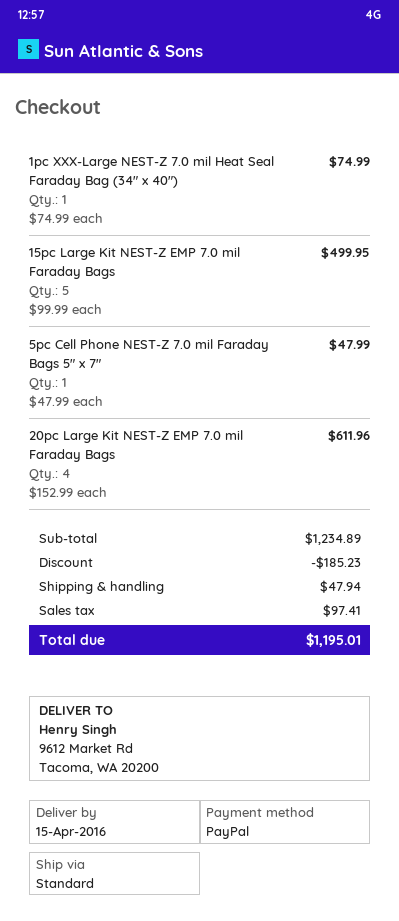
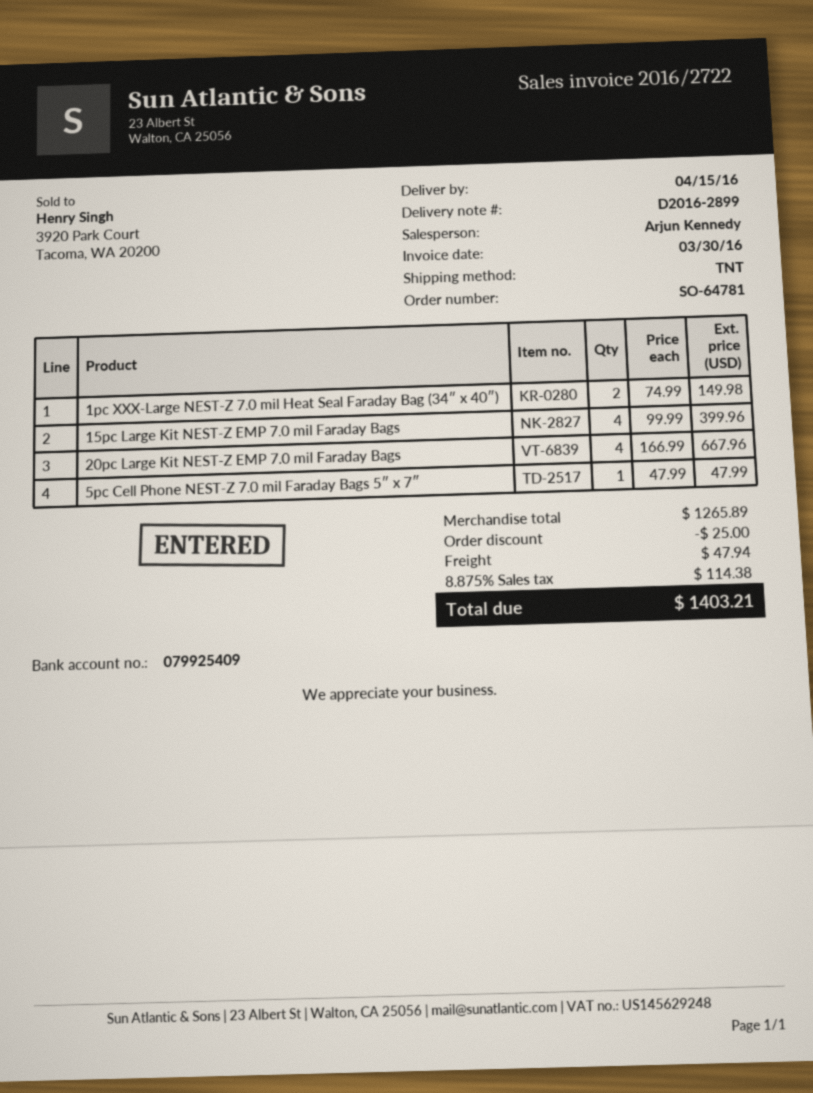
shipping method: standard -> TNT
1pc XXX-Large NEST-Z 7.0 mil Heat Seal Faraday Bag (34″ x 40″): 1 x 74.99 = 74.99 -> 2 x 74.99 = 149.98
15pc Large Kit NEST-Z EMP 7.0 mil Faraday Bags: 5 x 99.99 = 499.95 -> 4 x 99.99 = 399.96
20pc Large Kit NEST-Z EMP 7.0 mil Faraday Bags: 4 x 152.99 = 611.96 -> 4 x 166.99 = 667.96
subtotal: 1234.89 -> 1265.89
discount: 185.23 -> 25.00
tax: 97.41 -> 114.38
total: 1195.01 -> 1403.21

